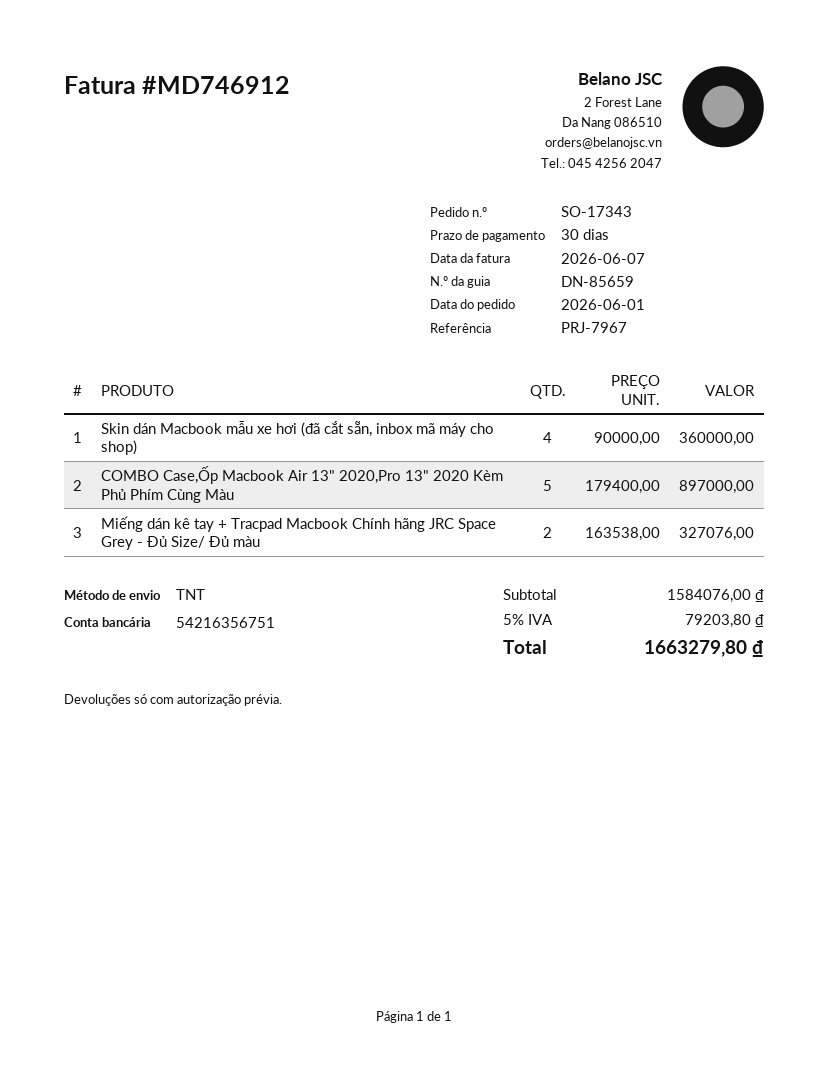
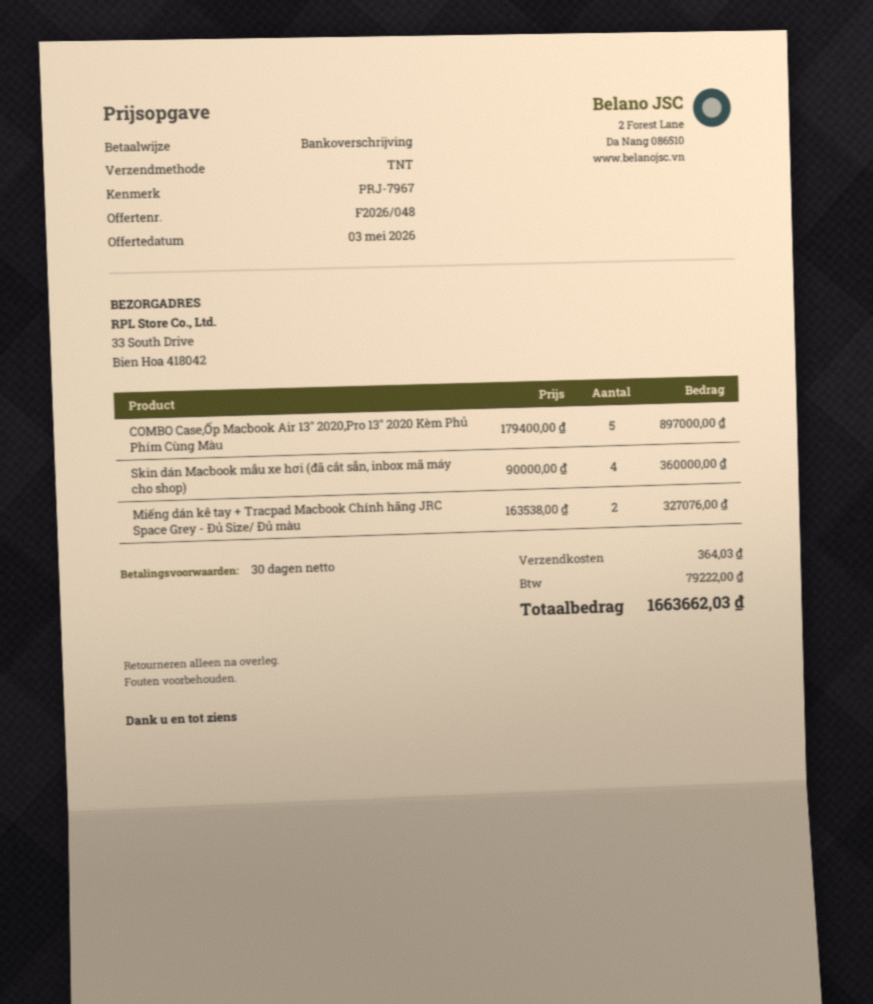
shipping: none -> 364.03
tax: 79203.80 -> 79222.00
total: 1663279.80 -> 1663662.03

